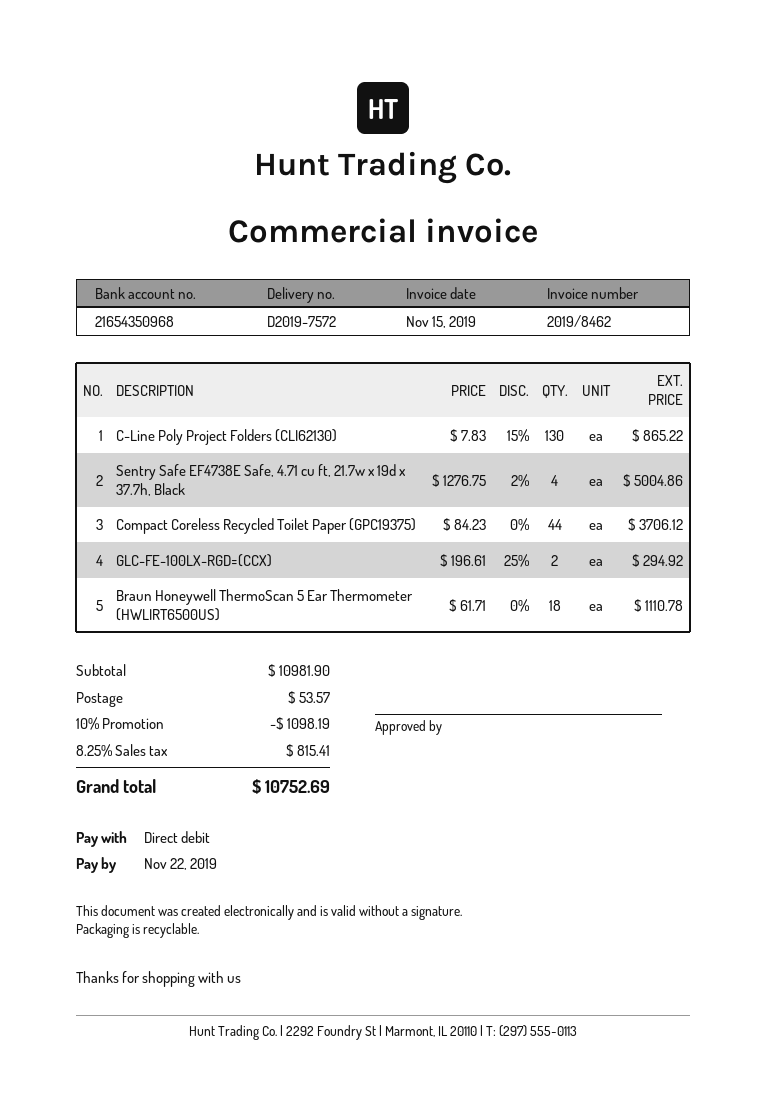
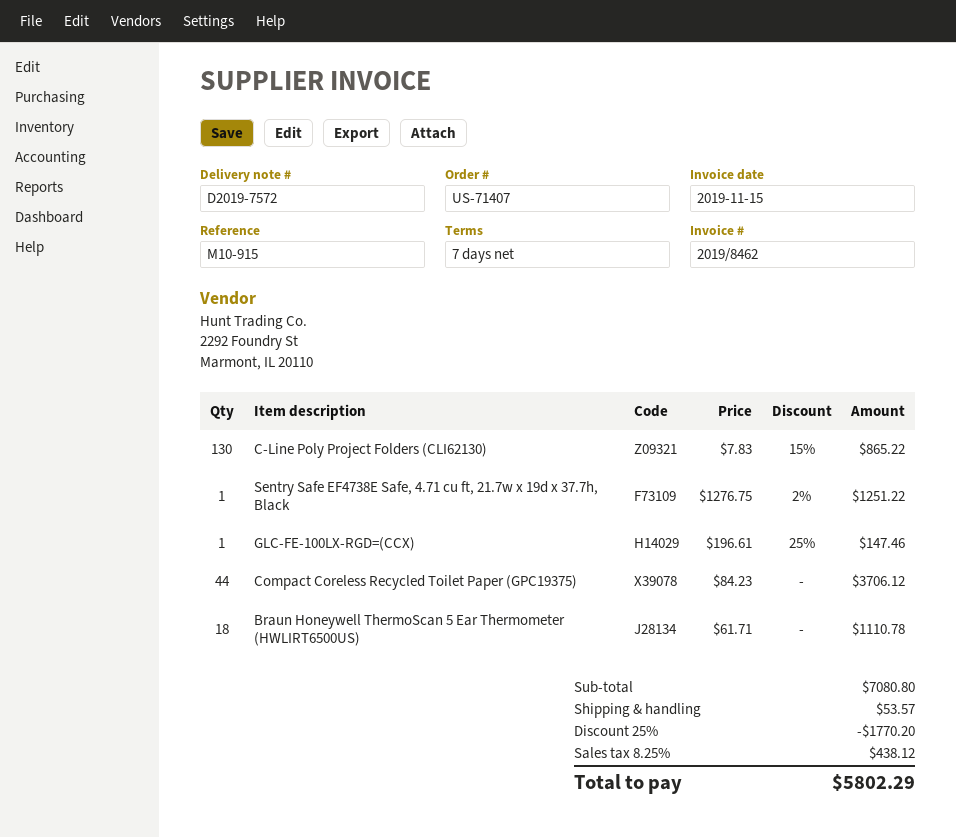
Sentry Safe EF4738E Safe, 4.71 cu ft, 21.7w x 19d x 37.7h, Black: 4 x 1276.75 - 2% = 5004.86 -> 1 x 1276.75 - 2% = 1251.22
GLC-FE-100LX-RGD=(CCX): 2 x 196.61 - 25% = 294.92 -> 1 x 196.61 - 25% = 147.46
subtotal: 10981.90 -> 7080.80
discount: 10% = 1098.19 -> 25% = 1770.20
tax: 8.25% = 815.41 -> 8.25% = 438.12
total: 10752.69 -> 5802.29

